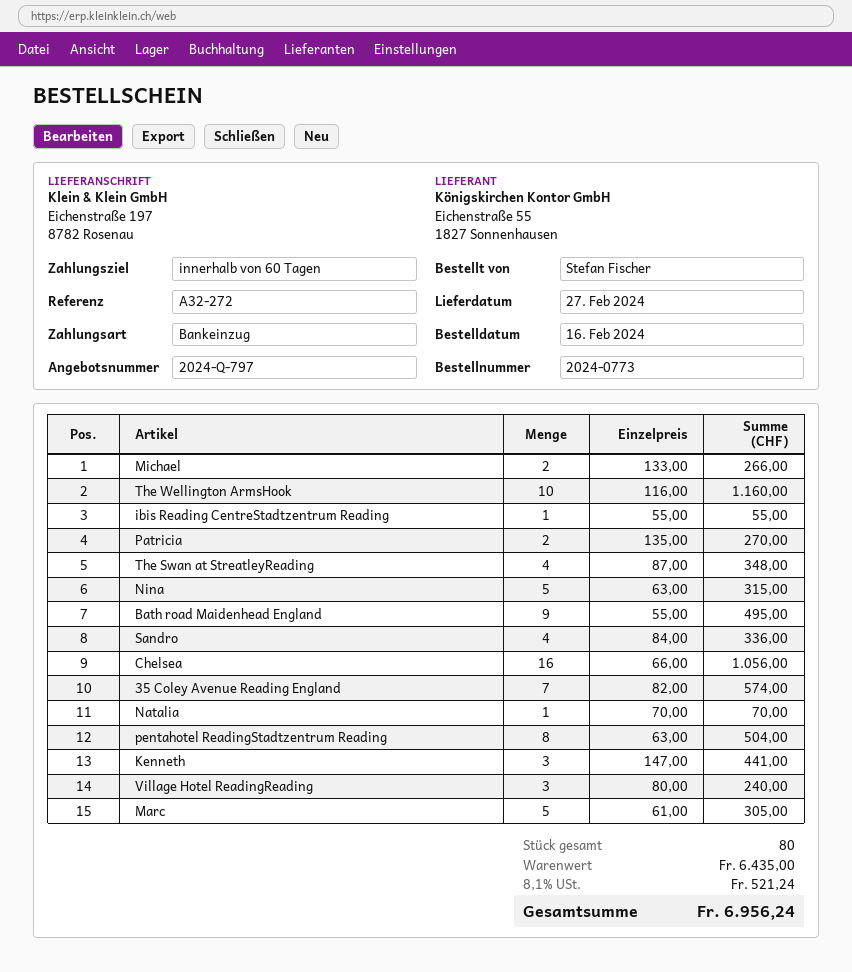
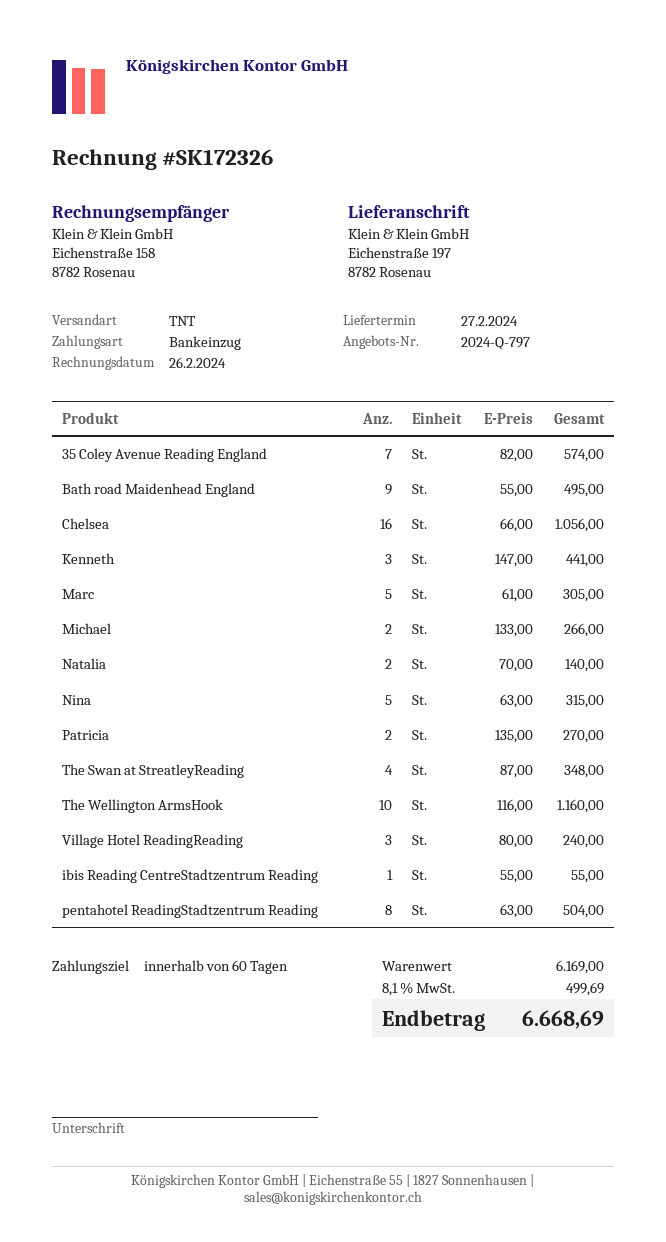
Sandro: 4 x 84.00 = 336.00 -> none
Natalia: 1 x 70.00 = 70.00 -> 2 x 70.00 = 140.00
subtotal: 6435.00 -> 6169.00
tax: 8.1% = 521.24 -> 8.1% = 499.69
total: 6956.24 -> 6668.69

